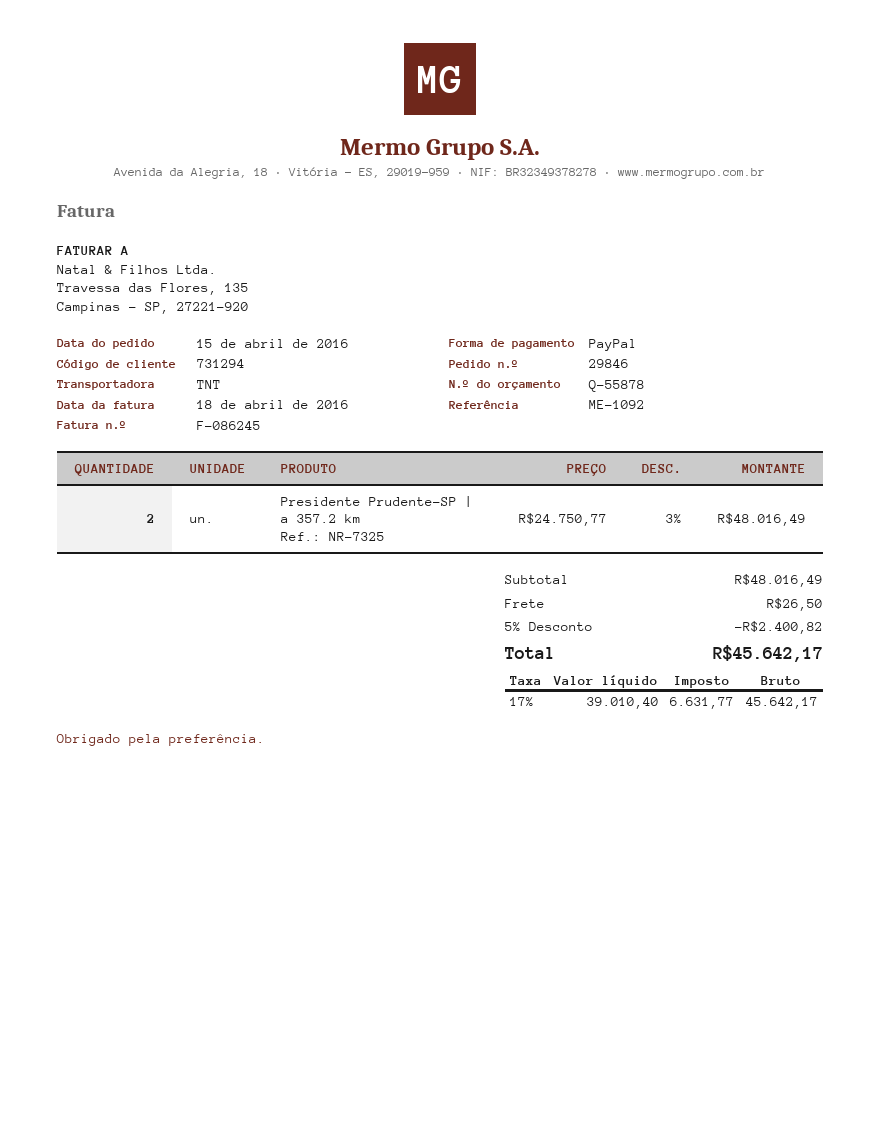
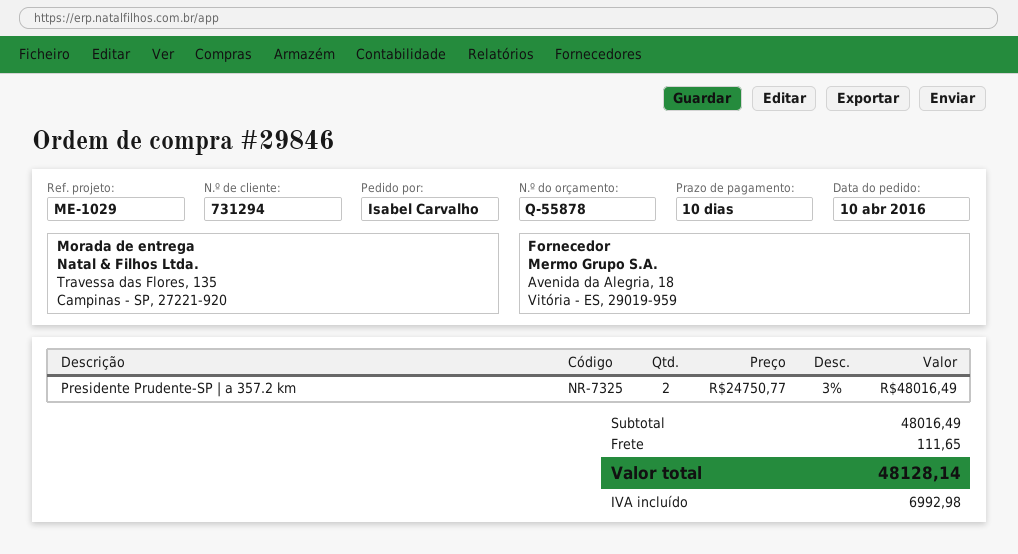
order date: 2016-04-15 -> 2016-04-10
reference: ME-1092 -> ME-1029
discount: 5% = 2400.82 -> none
shipping: 26.50 -> 111.65
tax: 6631.77 -> 6992.98
total: 45642.17 -> 48128.14

